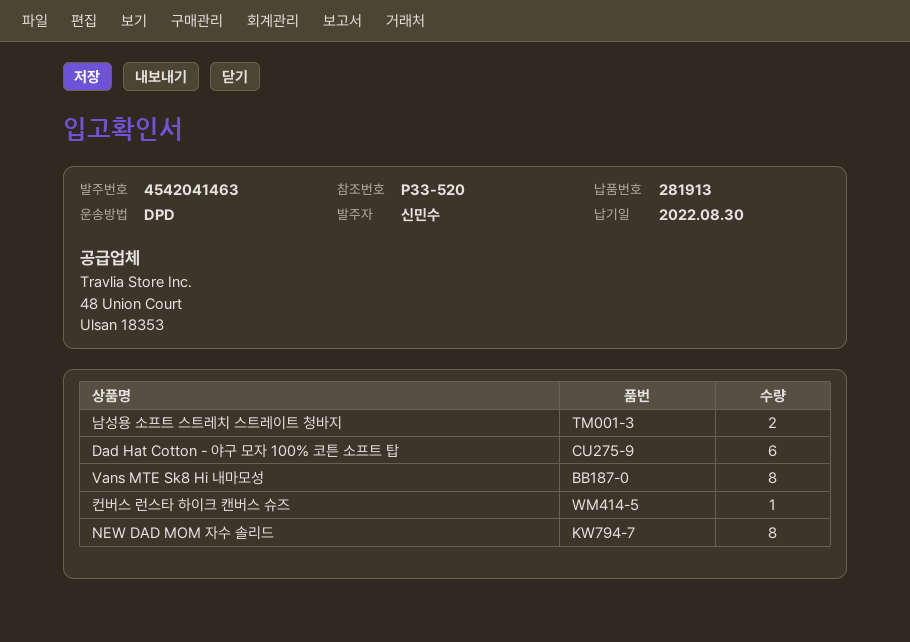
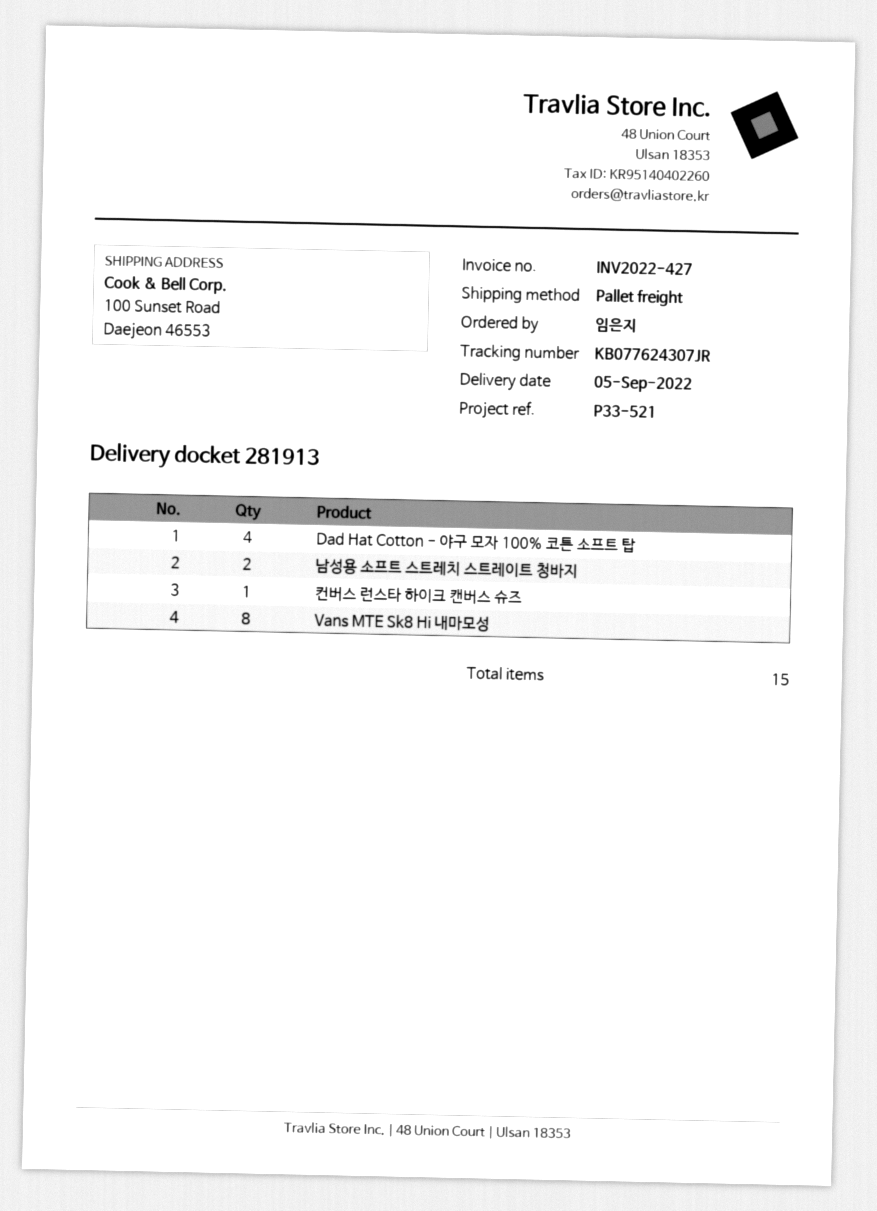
delivery date: 2022-08-30 -> 2022-09-05
reference: P33-520 -> P33-521
ordered by: 신민수 -> 임은지
shipping method: DPD -> pallet freight
Dad Hat Cotton - 야구 모자 100% 코튼 소프트 탑: 6 -> 4
NEW DAD MOM 자수 솔리드: 8 -> none

